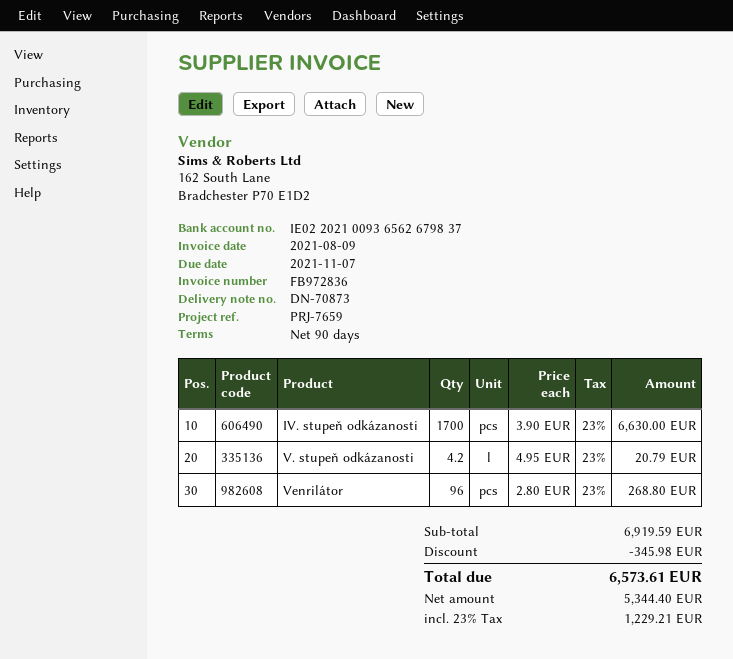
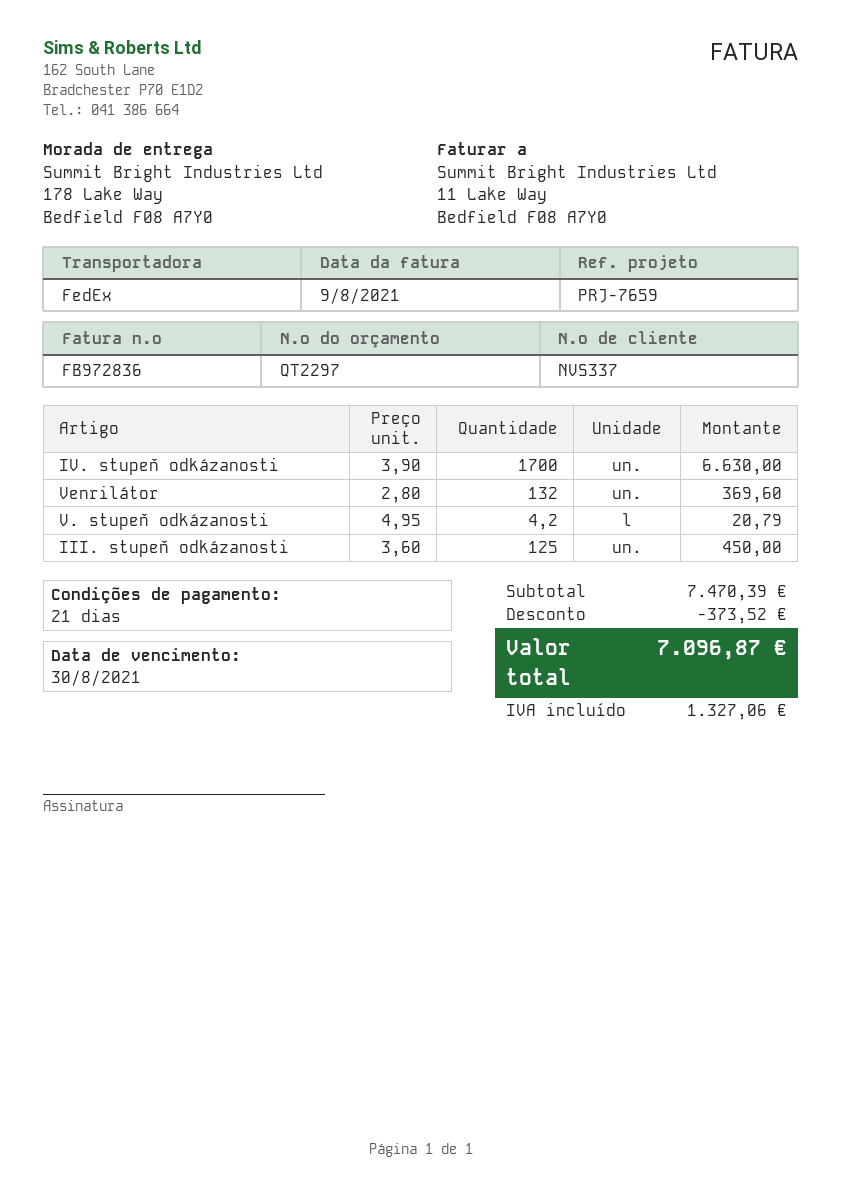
payment terms: 90 days -> 21 days
due date: 2021-11-07 -> 2021-08-30
Venrilátor: 96 x 2.80 = 268.80 -> 132 x 2.80 = 369.60
III. stupeň odkázanosti: none -> 125 x 3.60 = 450.00
subtotal: 6919.59 -> 7470.39
discount: 345.98 -> 373.52
tax: 1229.21 -> 1327.06
total: 6573.61 -> 7096.87

